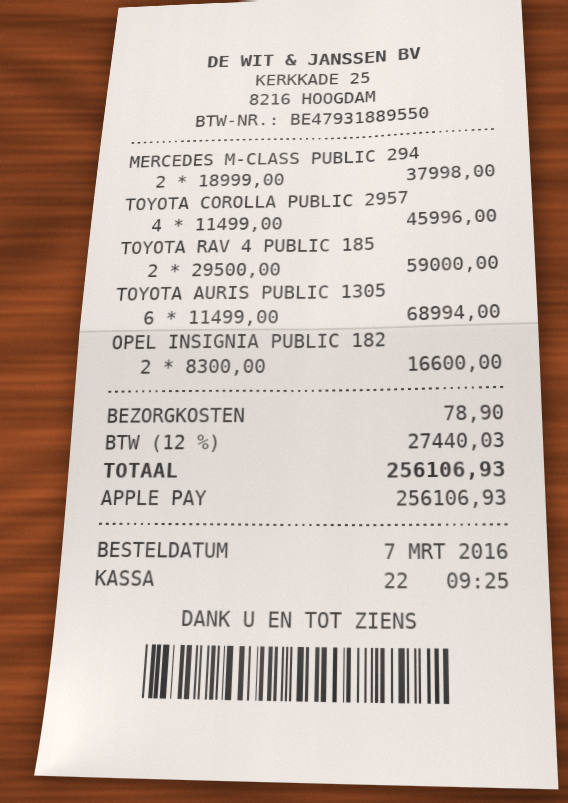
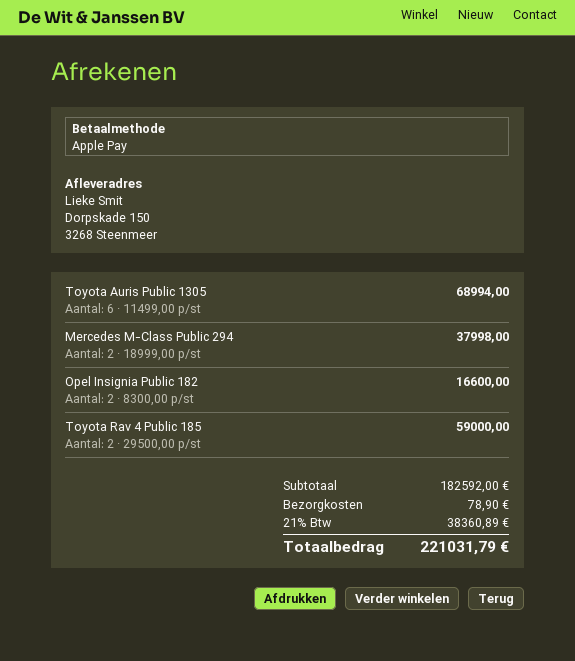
TOYOTA COROLLA PUBLIC 2957: 4 x 11499.00 = 45996.00 -> none
tax: 12% = 27440.03 -> 21% = 38360.89
total: 256106.93 -> 221031.79

